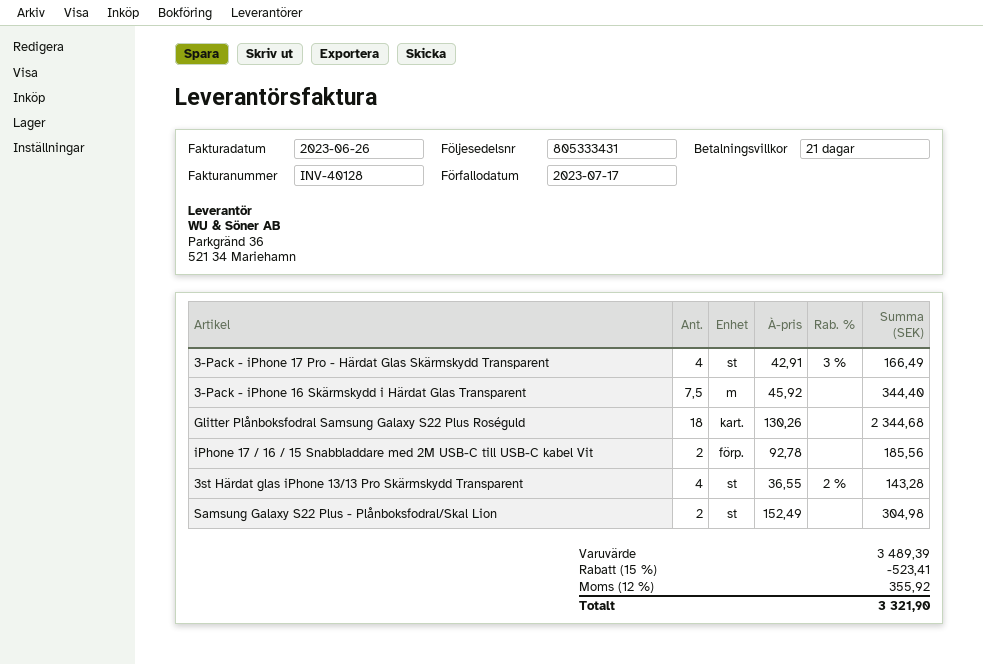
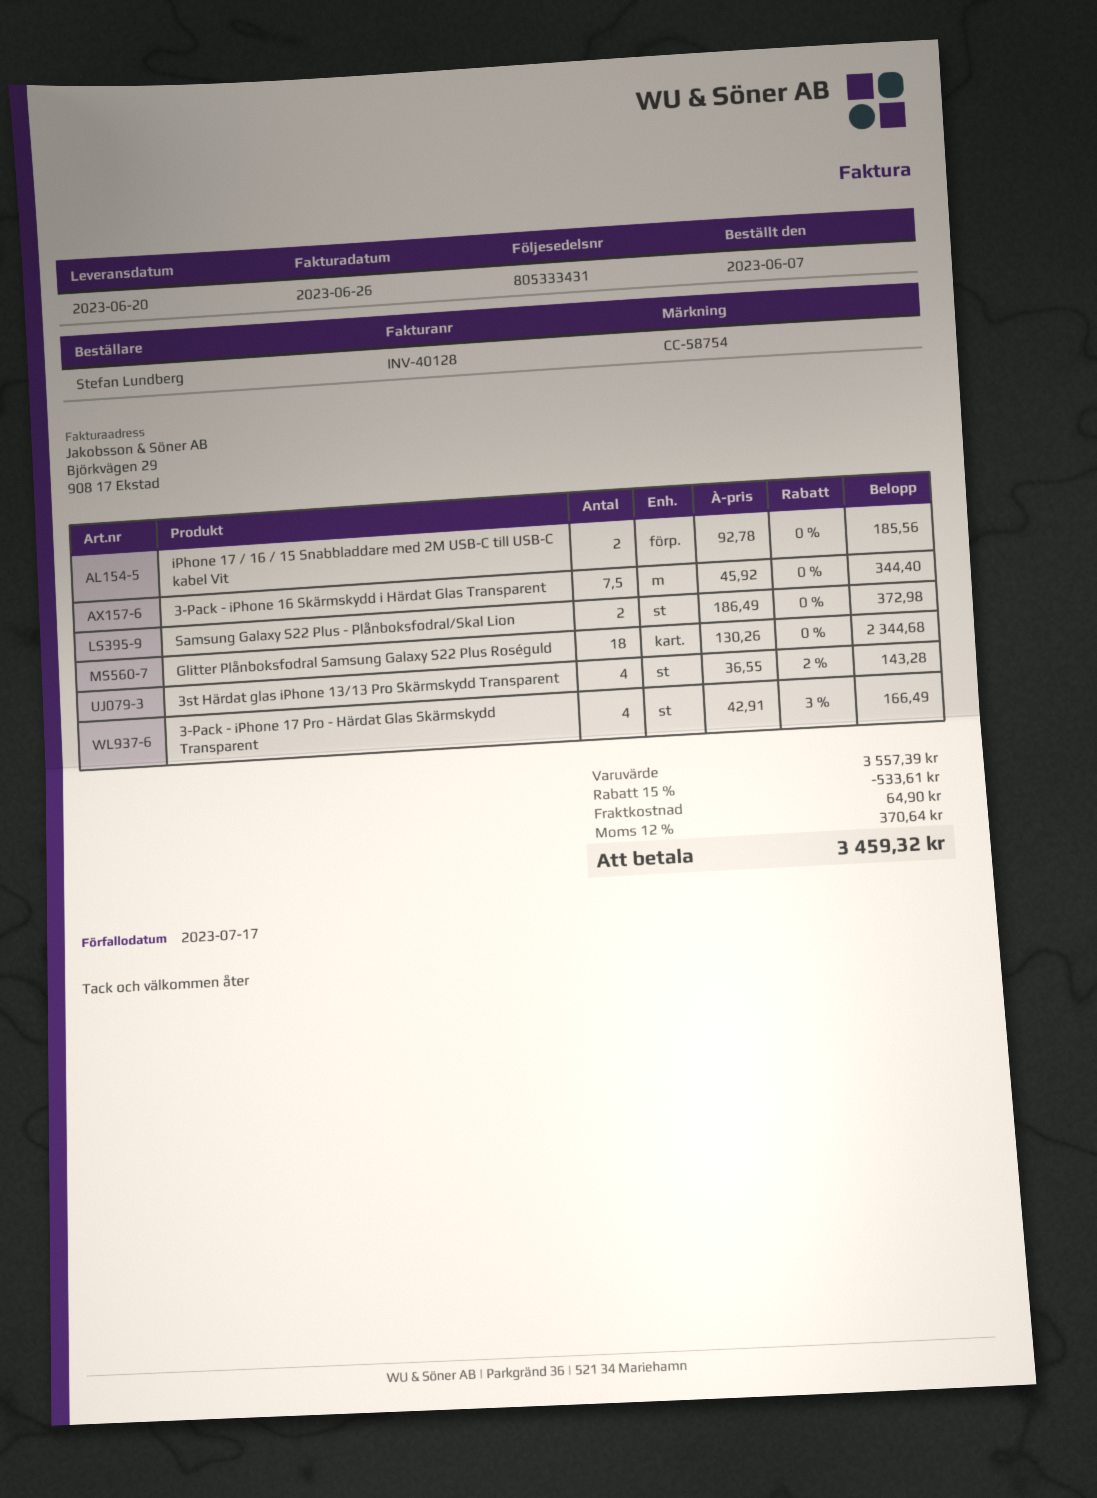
Samsung Galaxy S22 Plus - Plånboksfodral/Skal Lion: 2 x 152.49 = 304.98 -> 2 x 186.49 = 372.98
subtotal: 3489.39 -> 3557.39
discount: 15% = 523.41 -> 15% = 533.61
shipping: none -> 64.90
tax: 12% = 355.92 -> 12% = 370.64
total: 3321.90 -> 3459.32

